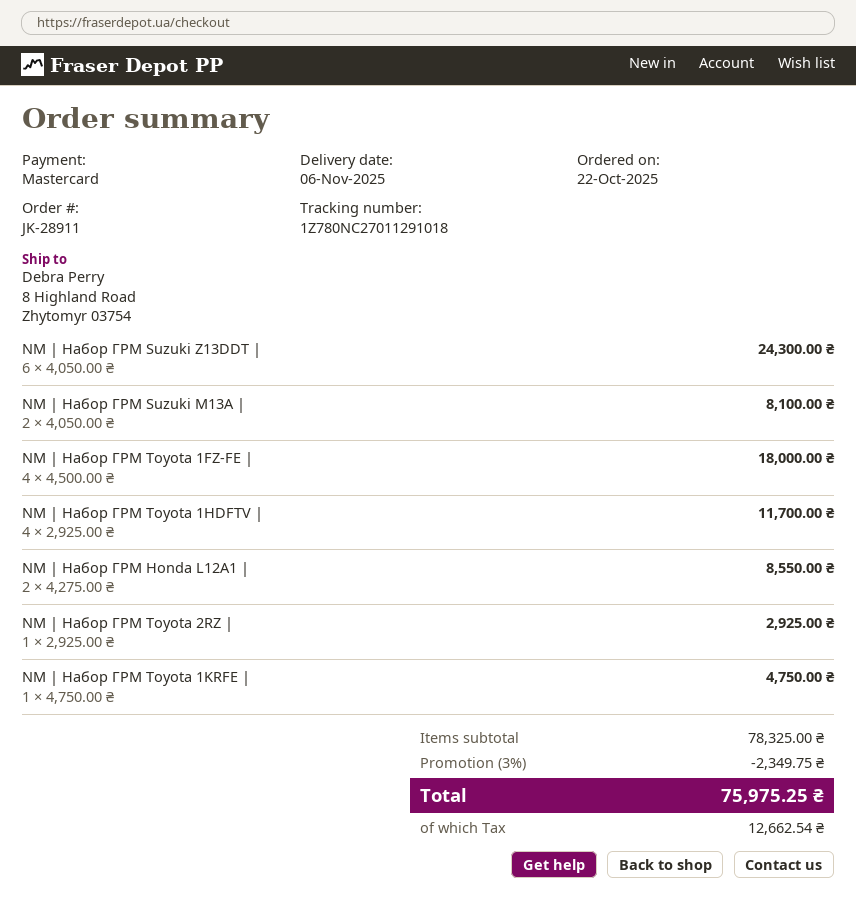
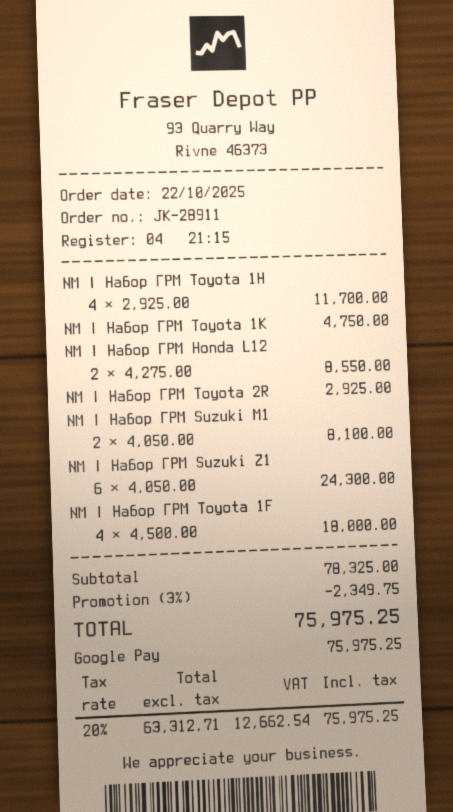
payment method: Mastercard -> Google Pay

